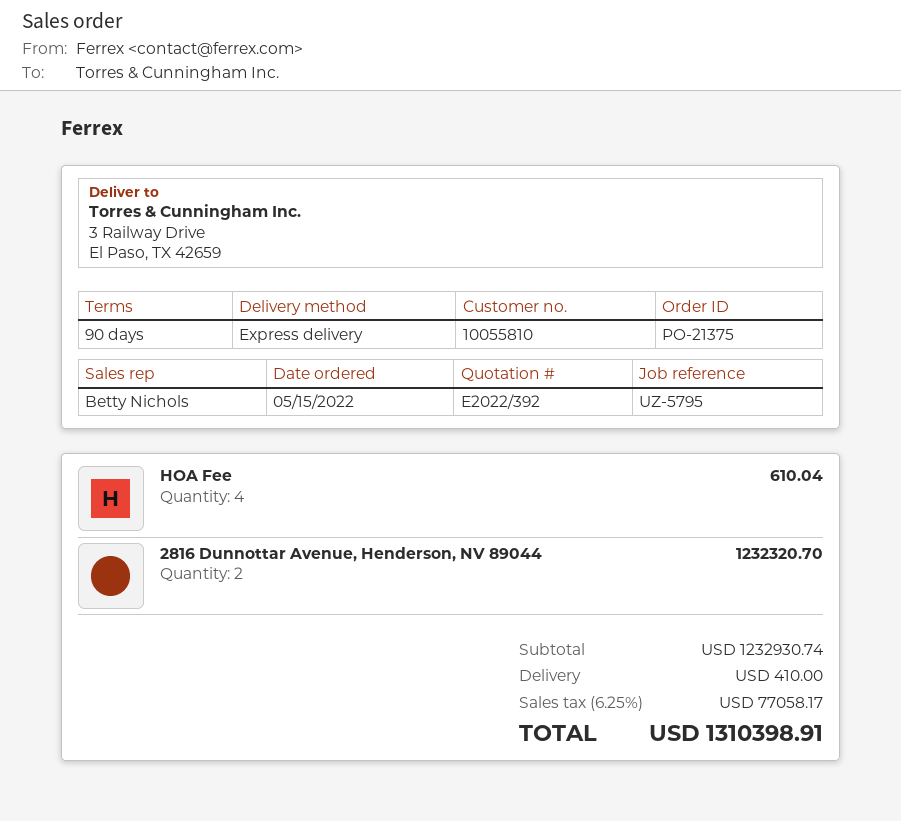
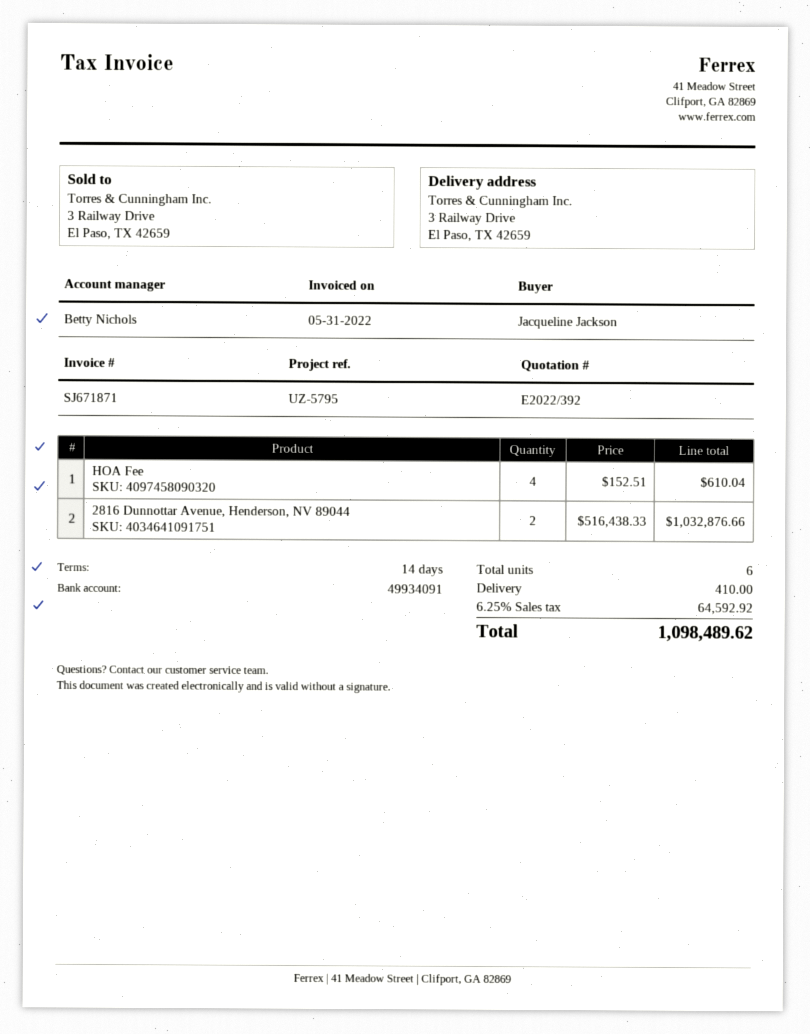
payment terms: 90 days -> 14 days
2816 Dunnottar Avenue, Henderson, NV 89044: 2 for 1232320.70 -> 2 for 1032876.66
tax: 6.25% = 77058.17 -> 6.25% = 64592.92
total: 1310398.91 -> 1098489.62

